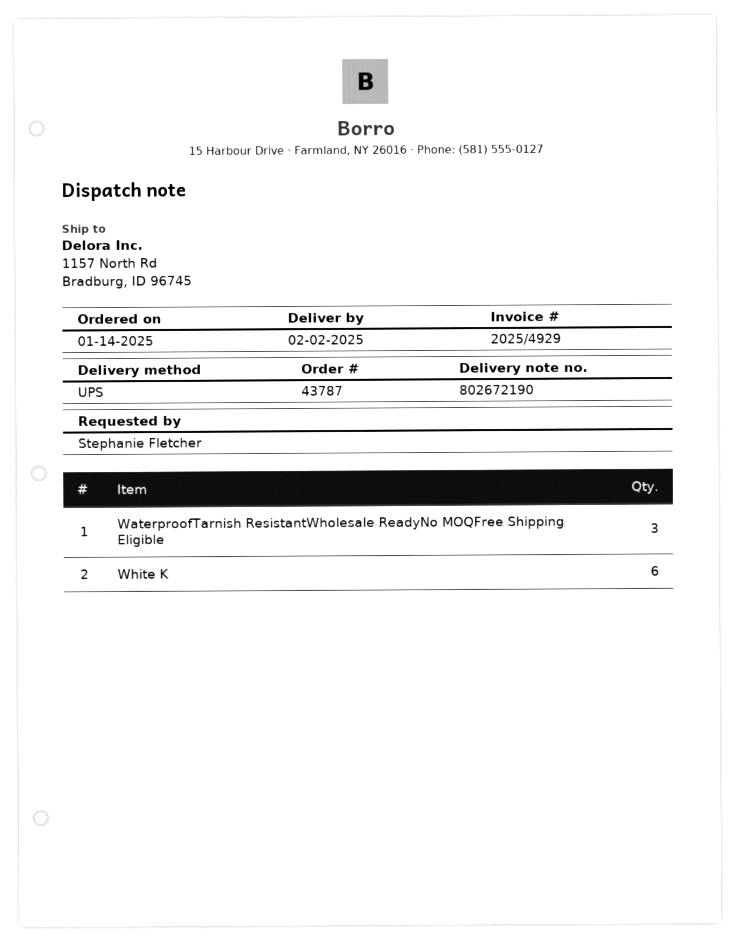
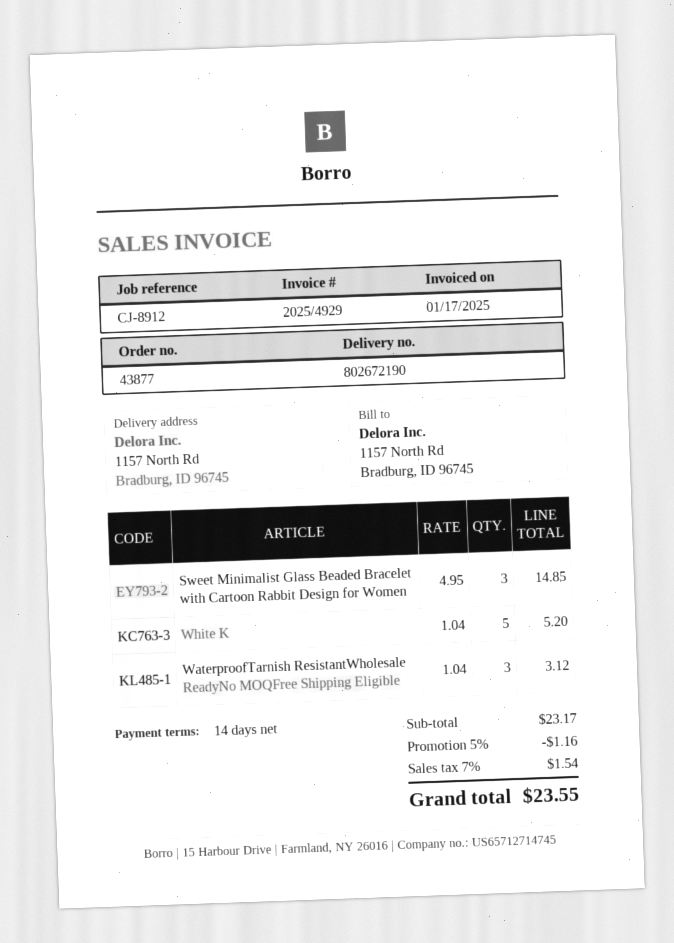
order number: 43787 -> 43877
White K: 6 -> 5
Sweet Minimalist Glass Beaded Bracelet with Cartoon Rabbit Design for Women: none -> 3

